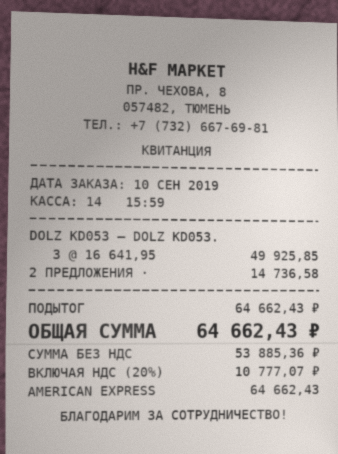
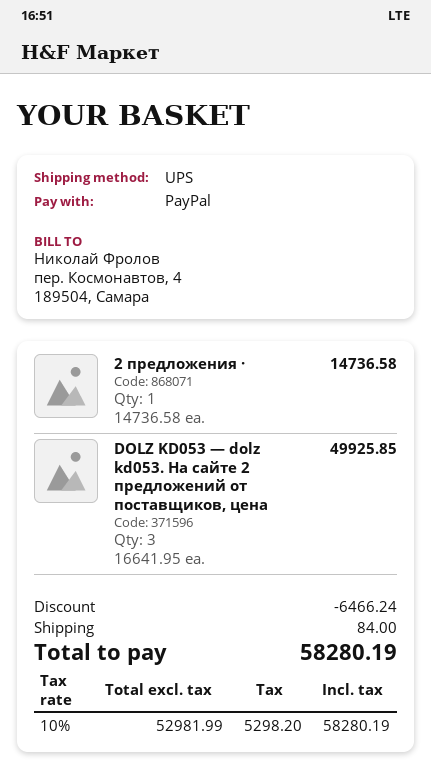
payment method: American Express -> PayPal
discount: none -> 6466.24
shipping: none -> 84.00
net: 53885.36 -> 52981.99
tax: 20% = 10777.07 -> 10% = 5298.20
total: 64662.43 -> 58280.19

